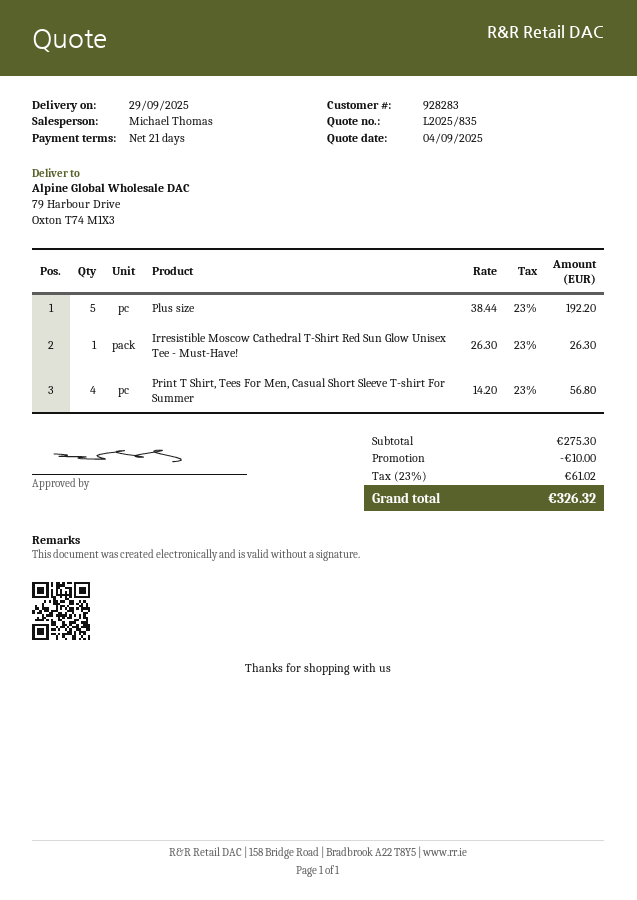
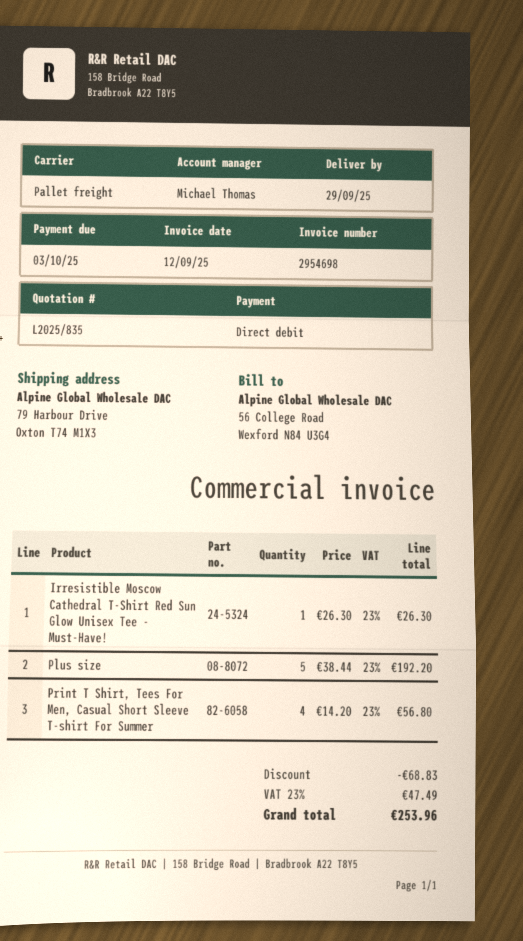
discount: 10.00 -> 68.83
tax: 23% = 61.02 -> 23% = 47.49
total: 326.32 -> 253.96

